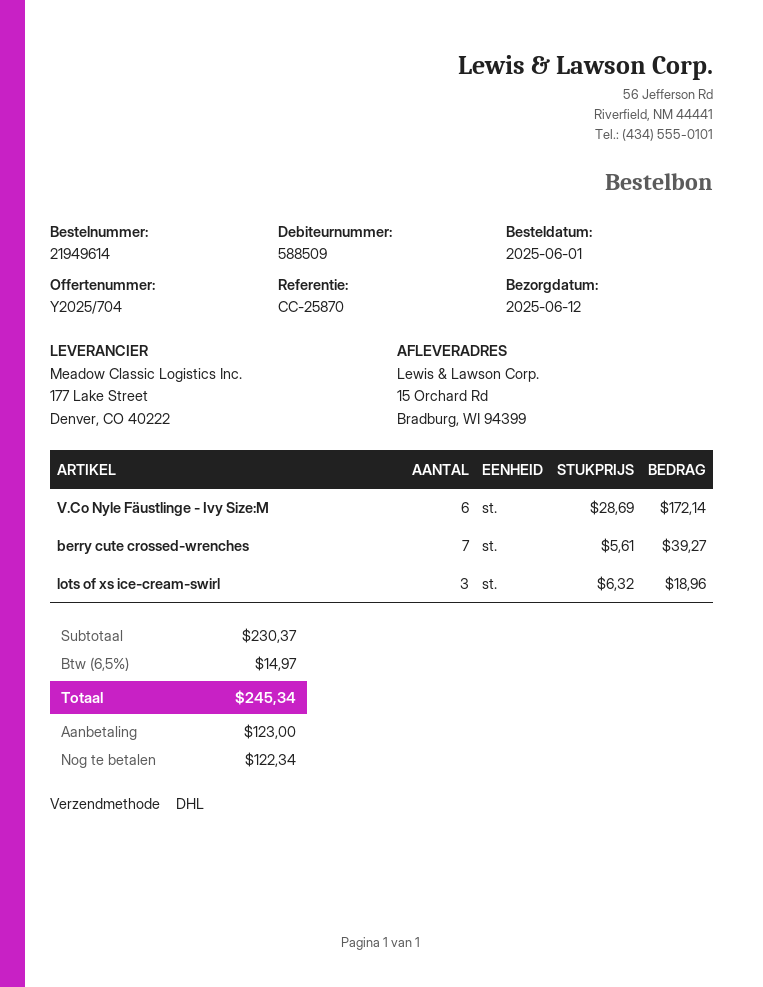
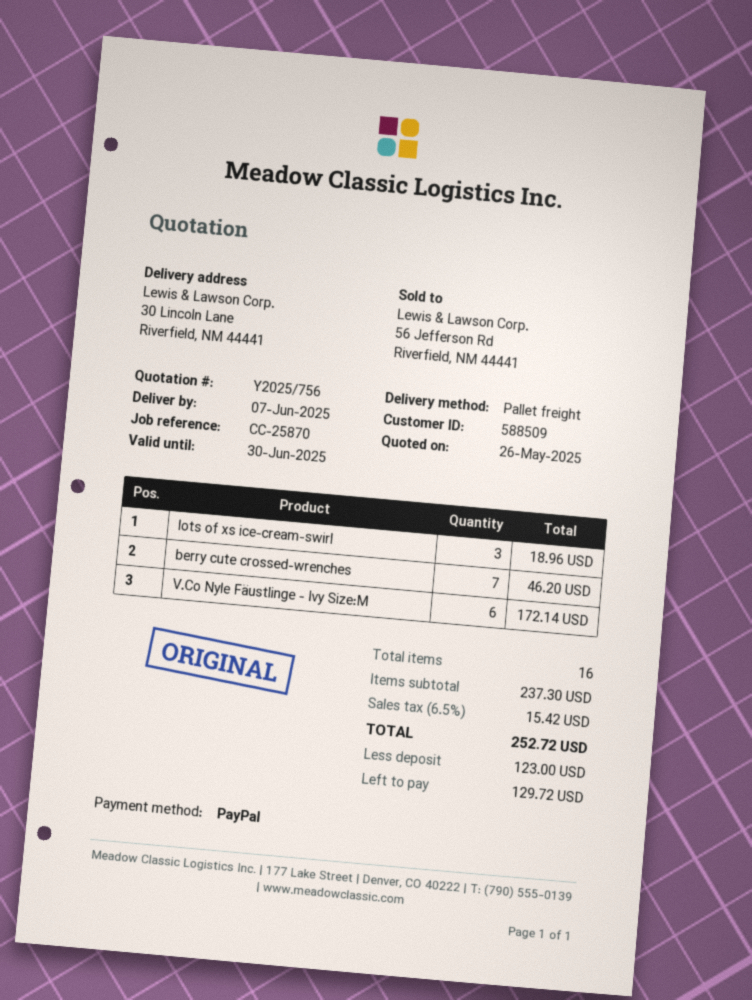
quote number: Y2025/704 -> Y2025/756
delivery date: 2025-06-12 -> 2025-06-07
shipping method: DHL -> pallet freight
ship to: 15 Orchard Rd, Bradburg, WI 94399 -> 30 Lincoln Lane, Riverfield, NM 44441
berry cute crossed-wrenches: 7 for 39.27 -> 7 for 46.20
subtotal: 230.37 -> 237.30
tax: 6.5% = 14.97 -> 6.5% = 15.42
total: 245.34 -> 252.72
balance: 122.34 -> 129.72

